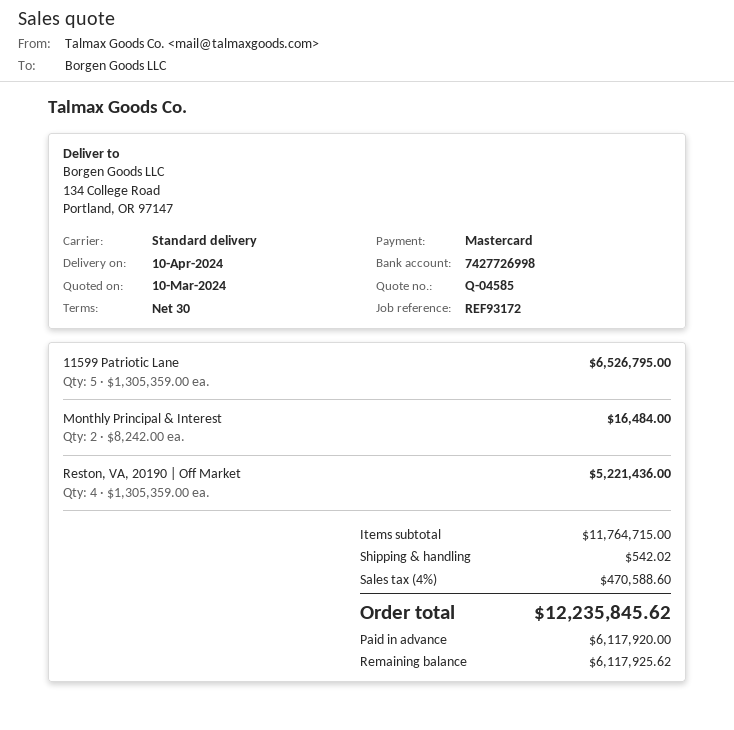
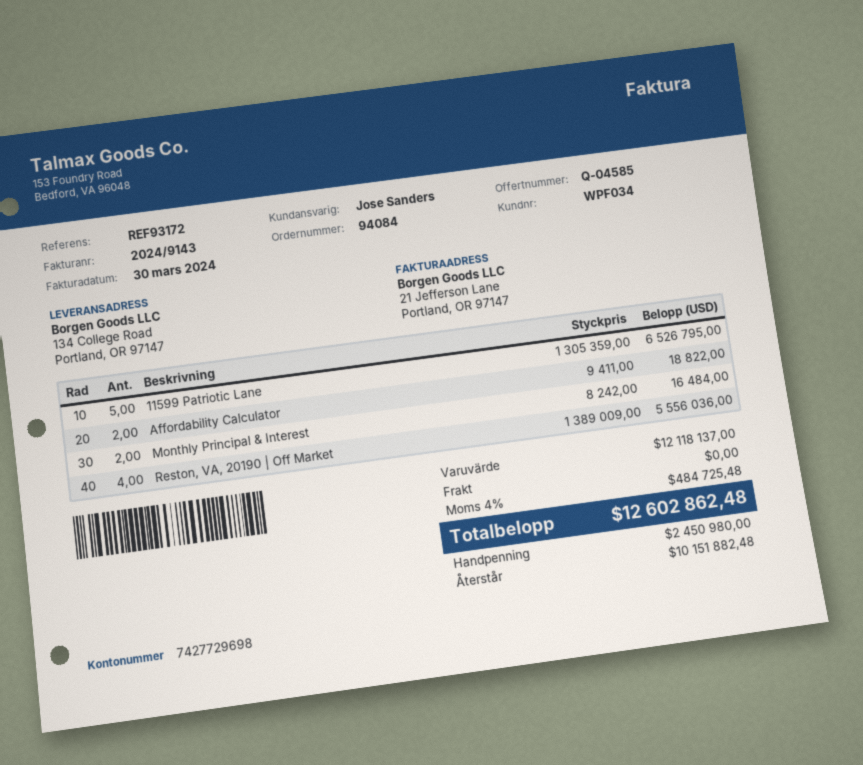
bank account: 7427726998 -> 7427729698
Reston, VA, 20190 | Off Market: 4 x 1305359.00 = 5221436.00 -> 4 x 1389009.00 = 5556036.00
Affordability Calculator: none -> 2 x 9411.00 = 18822.00
subtotal: 11764715.00 -> 12118137.00
shipping: 542.02 -> 0.00
tax: 4% = 470588.60 -> 4% = 484725.48
total: 12235845.62 -> 12602862.48
deposit: 6117920.00 -> 2450980.00
balance: 6117925.62 -> 10151882.48

